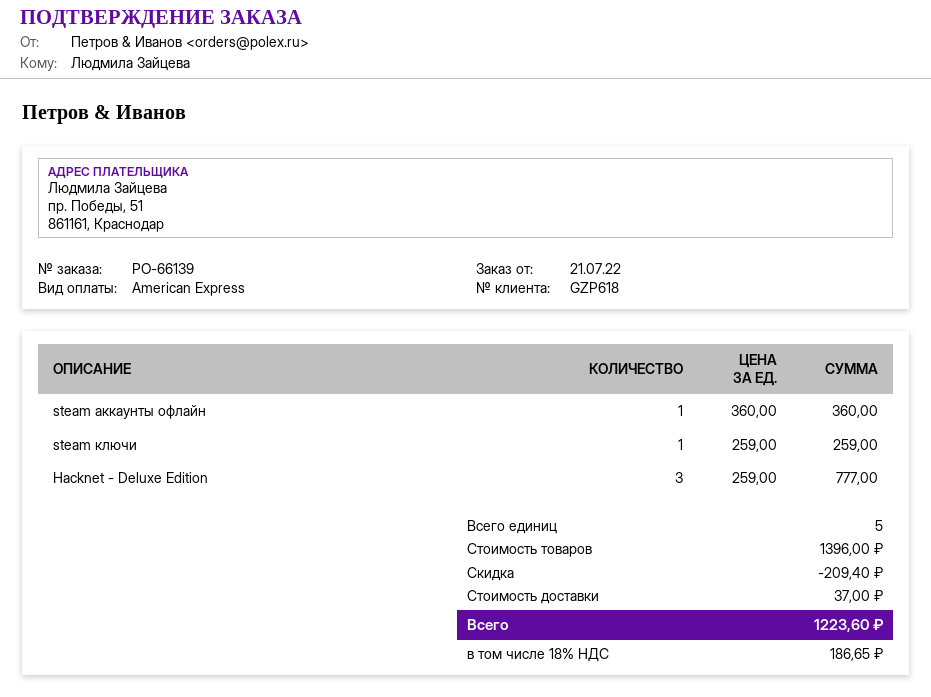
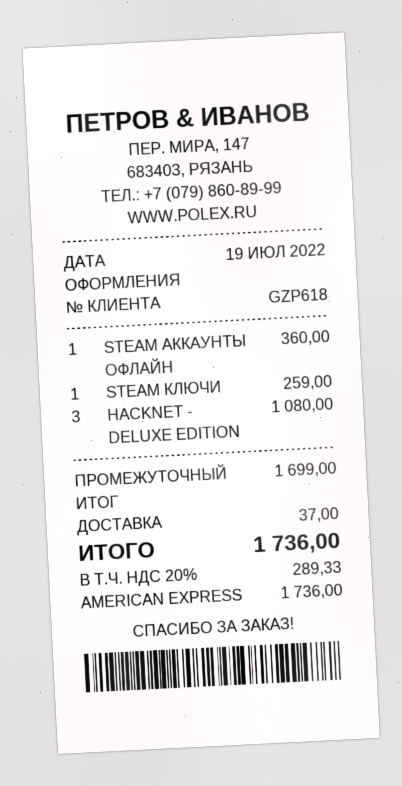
order date: 2022-07-21 -> 2022-07-19
Hacknet - Deluxe Edition: 3 for 777.00 -> 3 for 1080.00
subtotal: 1396.00 -> 1699.00
discount: 209.40 -> none
tax: 18% = 186.65 -> 20% = 289.33
total: 1223.60 -> 1736.00

